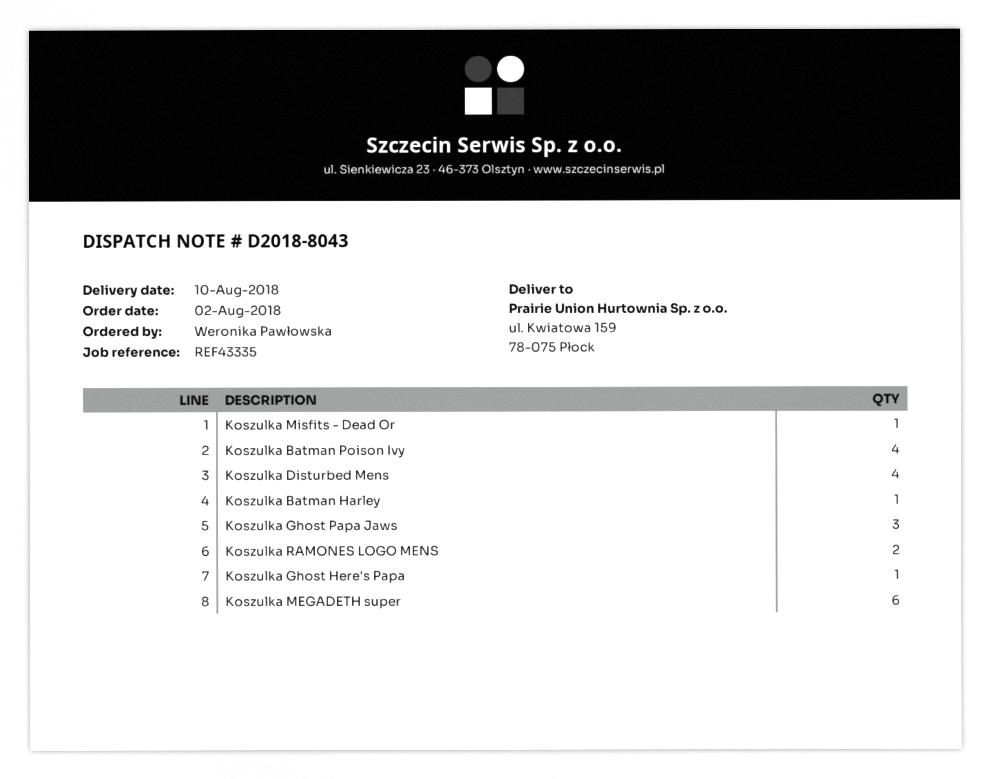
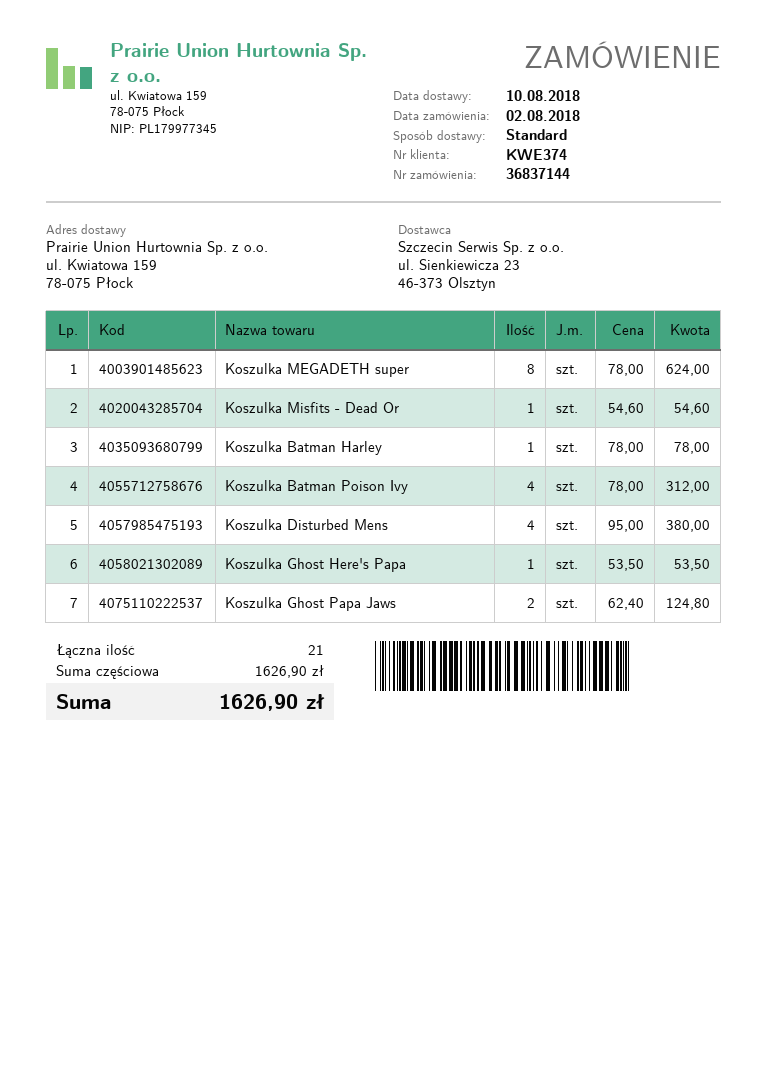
Koszulka Ghost Papa Jaws: 3 -> 2
Koszulka RAMONES LOGO MENS: 2 -> none
Koszulka MEGADETH super: 6 -> 8

